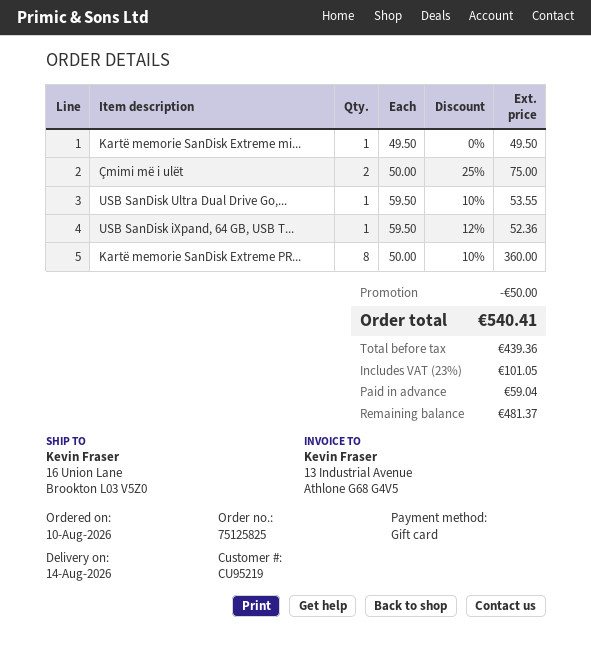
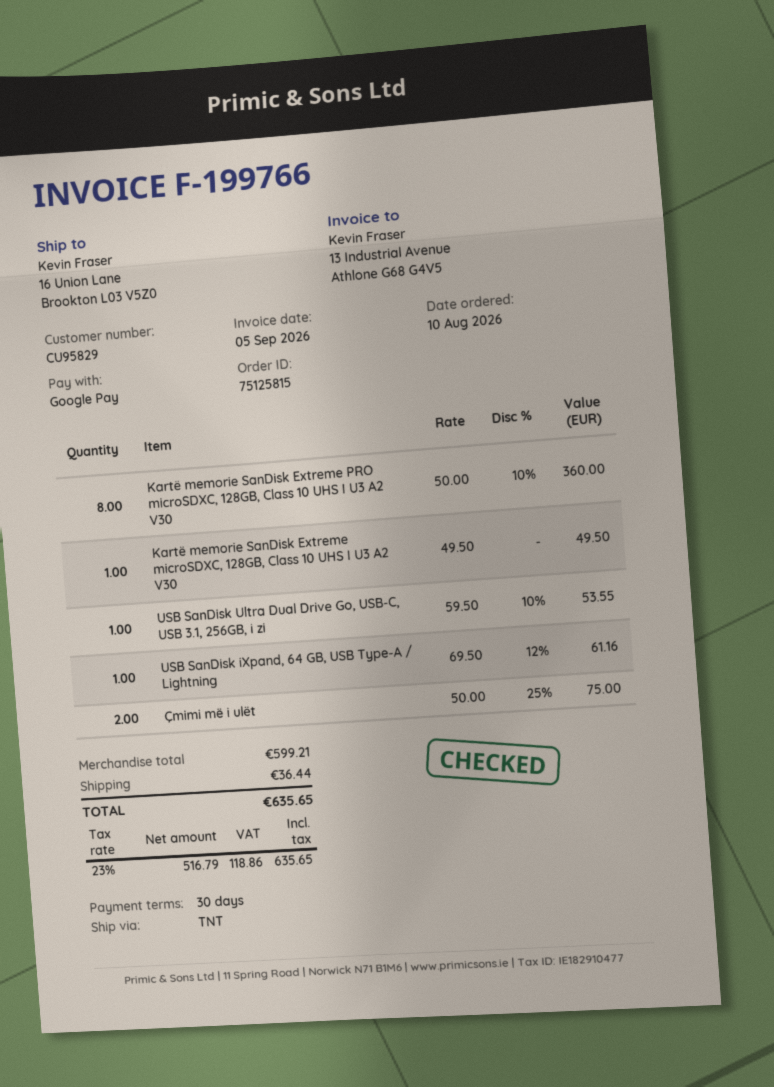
order number: 75125825 -> 75125815
customer number: CU95219 -> CU95829
payment method: gift card -> Google Pay
USB SanDisk iXpand, 64 GB, USB T...: 1 x 59.50 - 12% = 52.36 -> 1 x 69.50 - 12% = 61.16
discount: 50.00 -> none
shipping: none -> 36.44
net: 439.36 -> 516.79
tax: 23% = 101.05 -> 23% = 118.86
total: 540.41 -> 635.65

